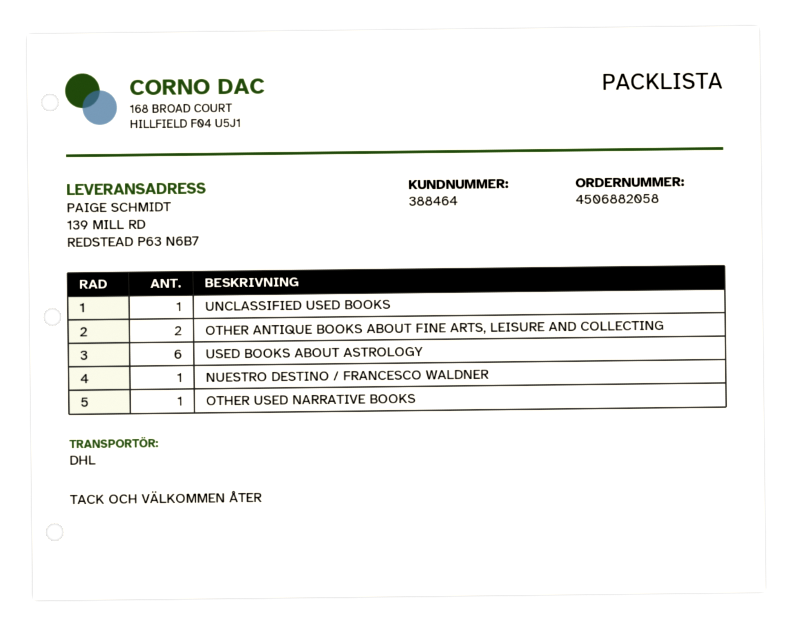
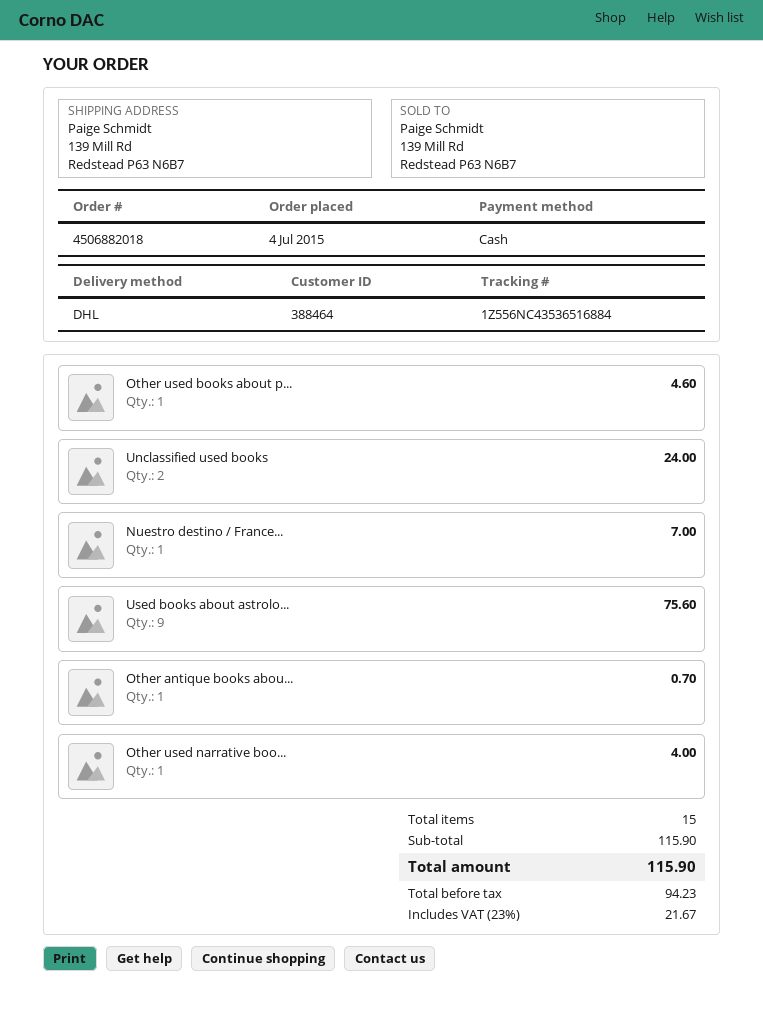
order number: 4506882058 -> 4506882018
UNCLASSIFIED USED BOOKS: 1 -> 2
OTHER ANTIQUE BOOKS ABOUT FINE ARTS, LEISURE AND COLLECTING: 2 -> 1
USED BOOKS ABOUT ASTROLOGY: 6 -> 9
Other used books about p...: none -> 1

